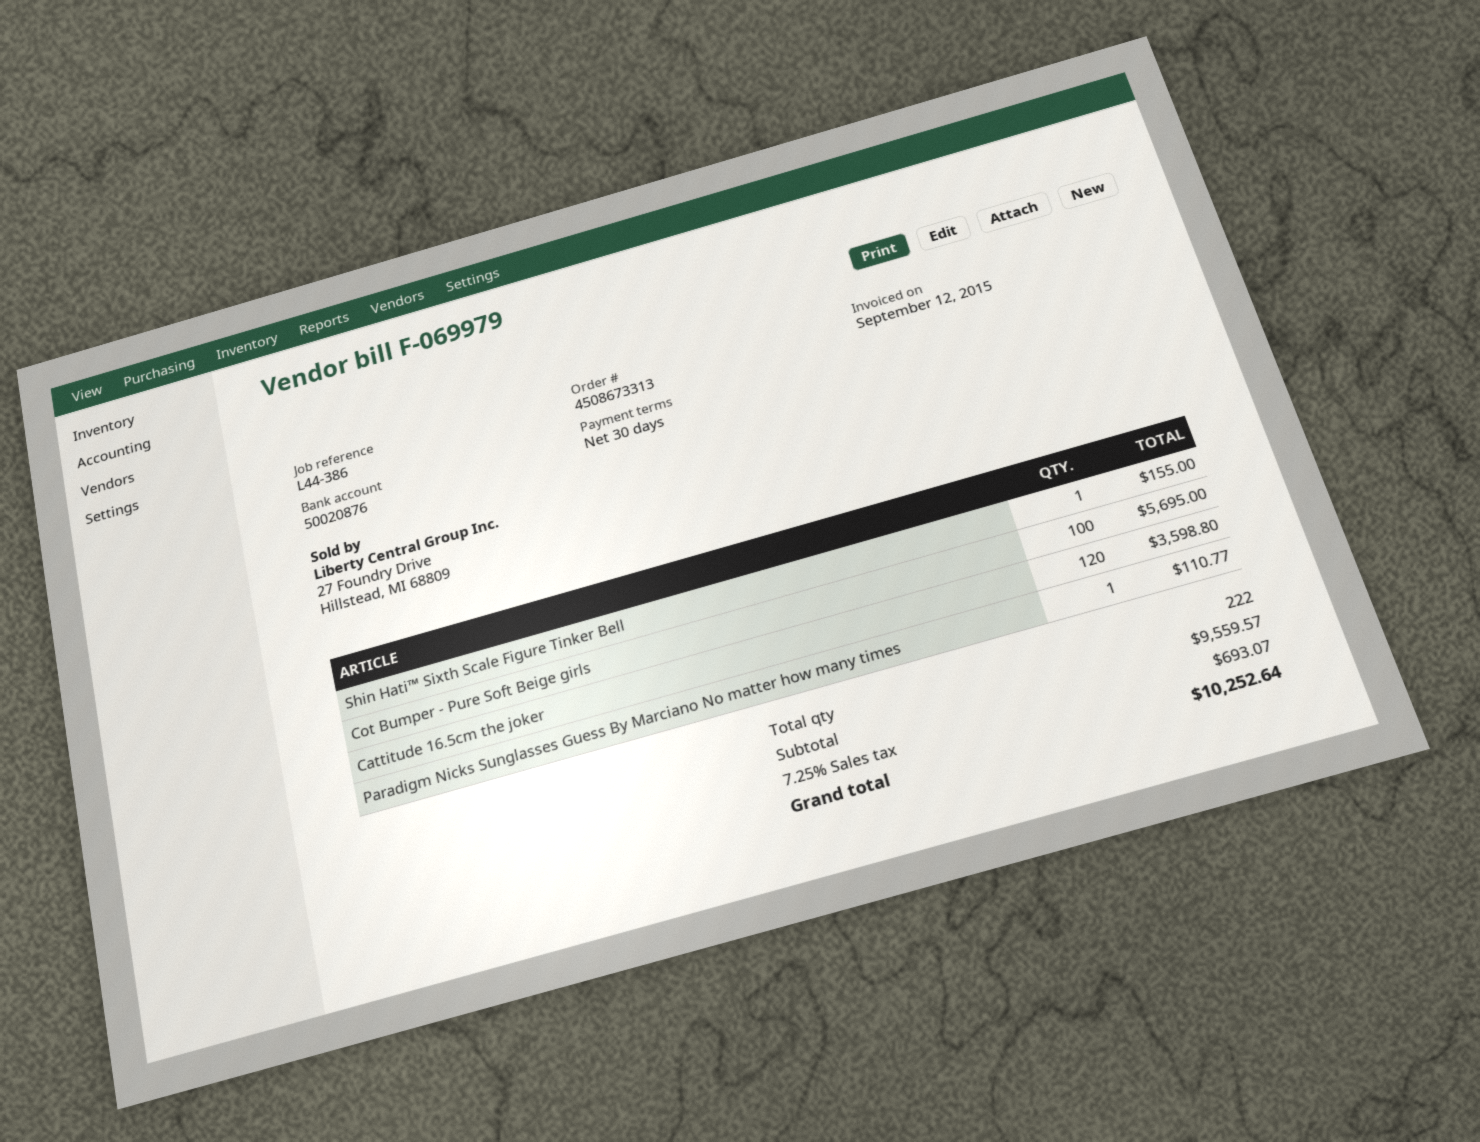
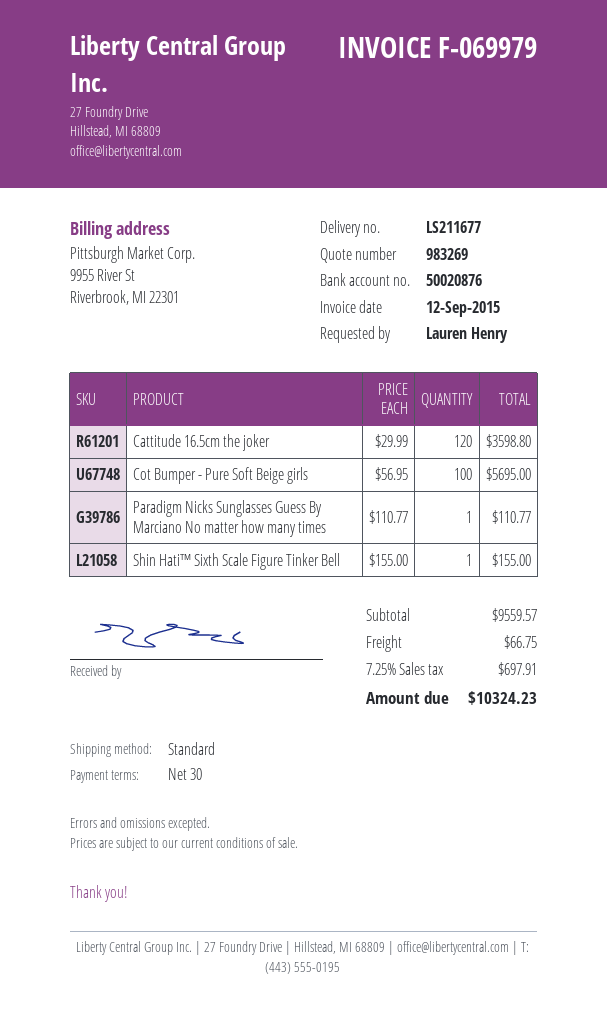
shipping: none -> 66.75
tax: 7.25% = 693.07 -> 7.25% = 697.91
total: 10252.64 -> 10324.23

